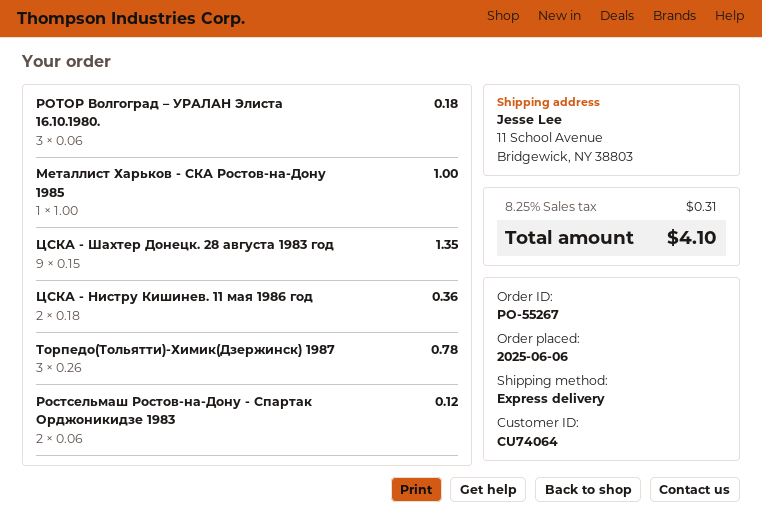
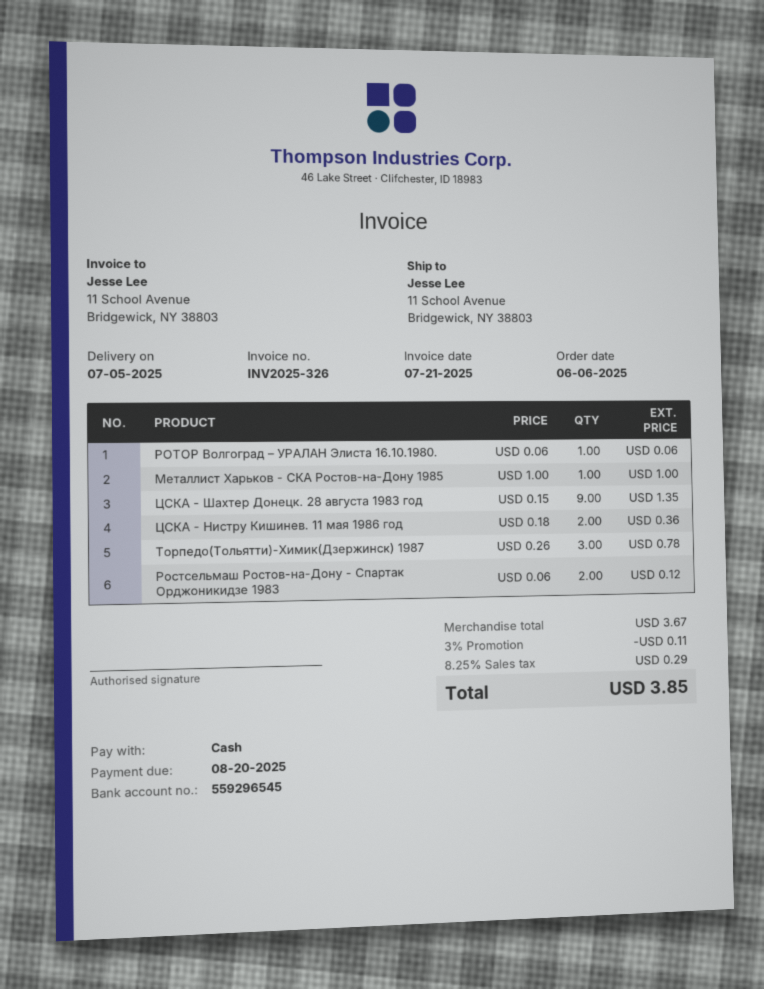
РОТОР Волгоград – УРАЛАН Элиста 16.10.1980.: 3 x 0.06 = 0.18 -> 1 x 0.06 = 0.06
discount: none -> 3% = 0.11
tax: 8.25% = 0.31 -> 8.25% = 0.29
total: 4.10 -> 3.85

